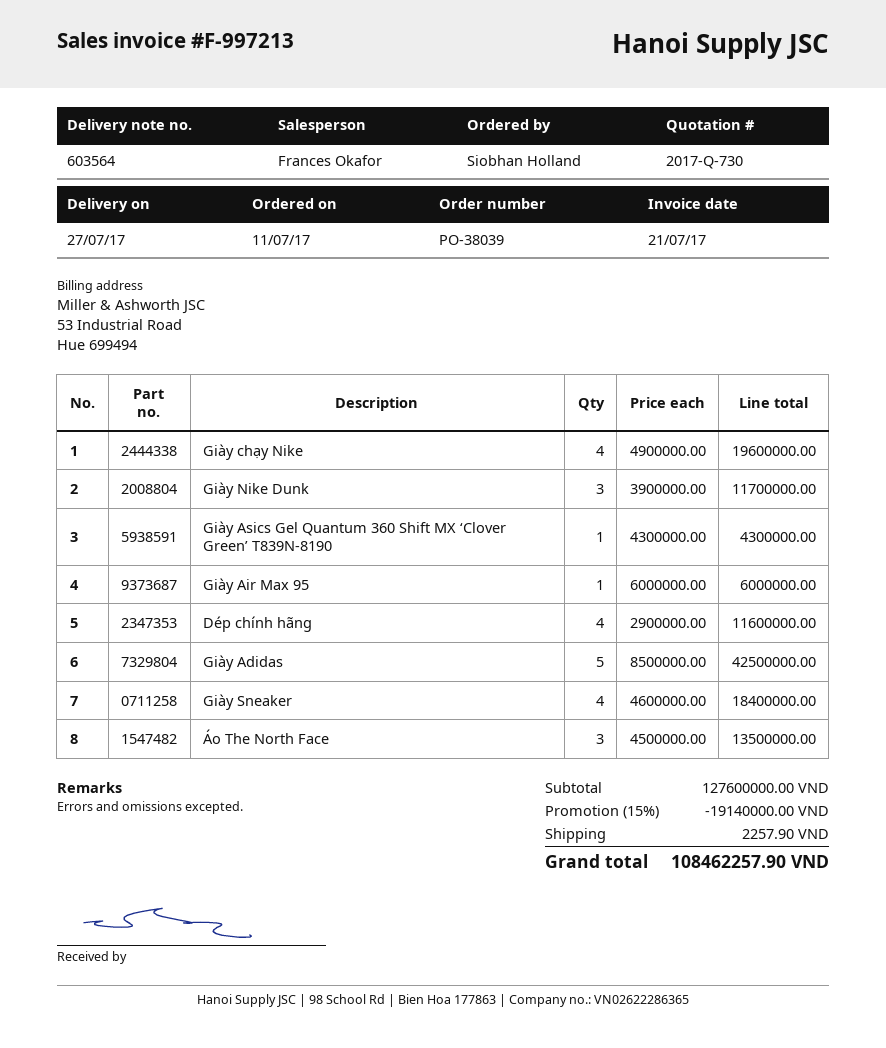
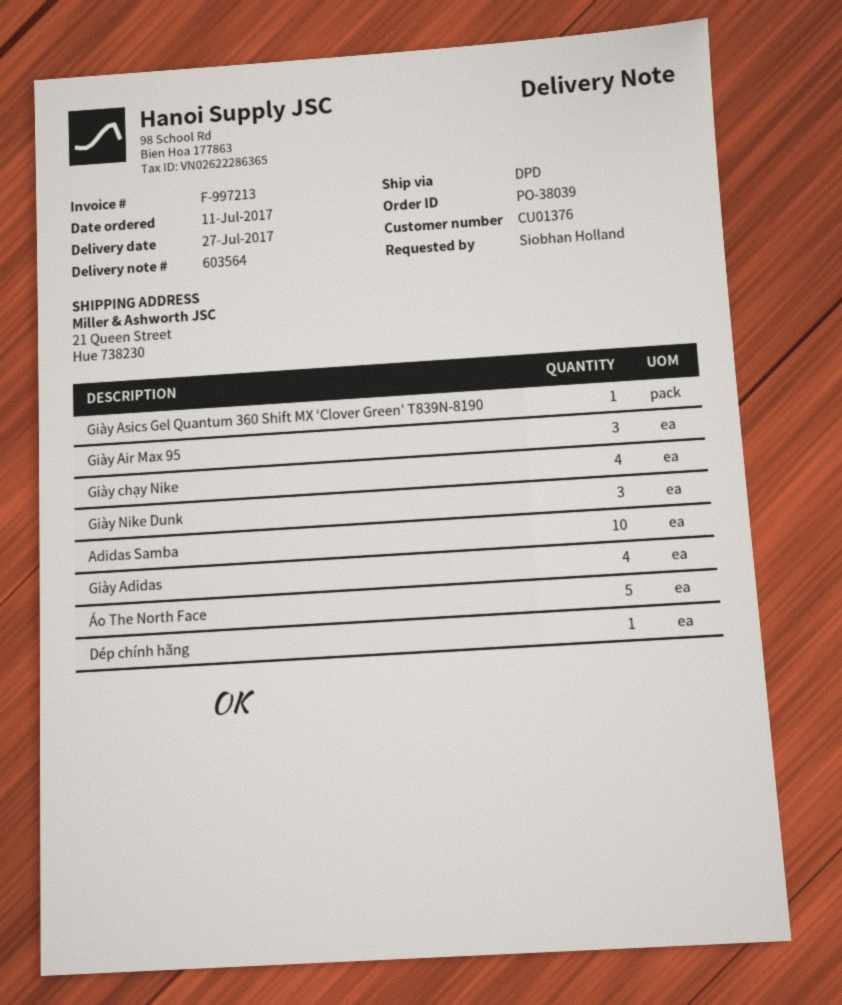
Giày Air Max 95: 1 -> 3
Dép chính hãng: 4 -> 1
Giày Adidas: 5 -> 4
Giày Sneaker: 4 -> none
Áo The North Face: 3 -> 5
Adidas Samba: none -> 10

